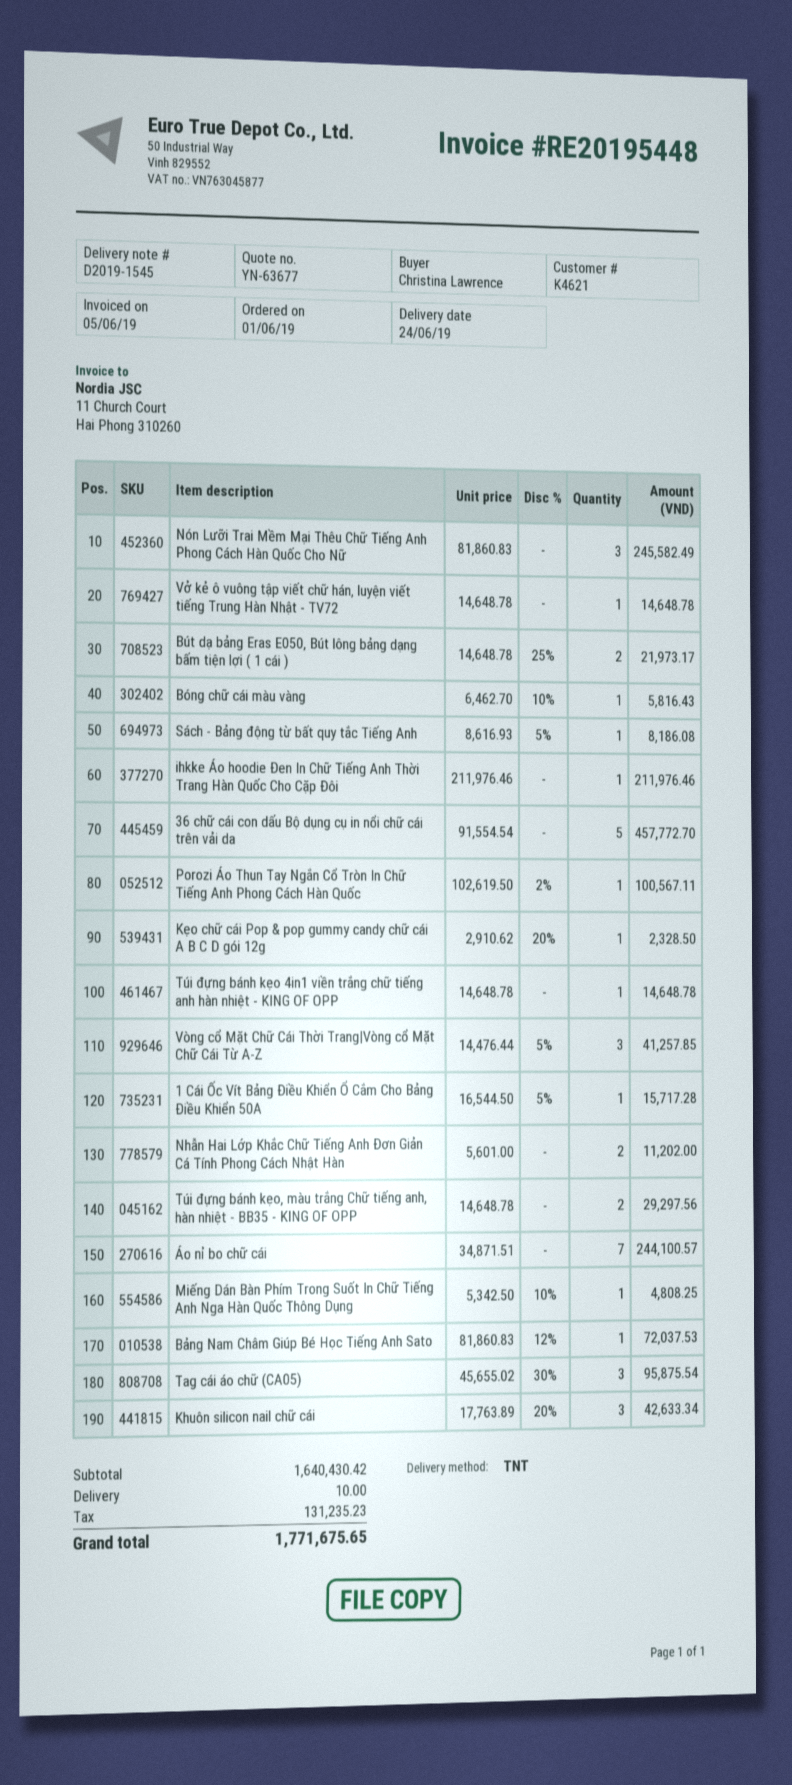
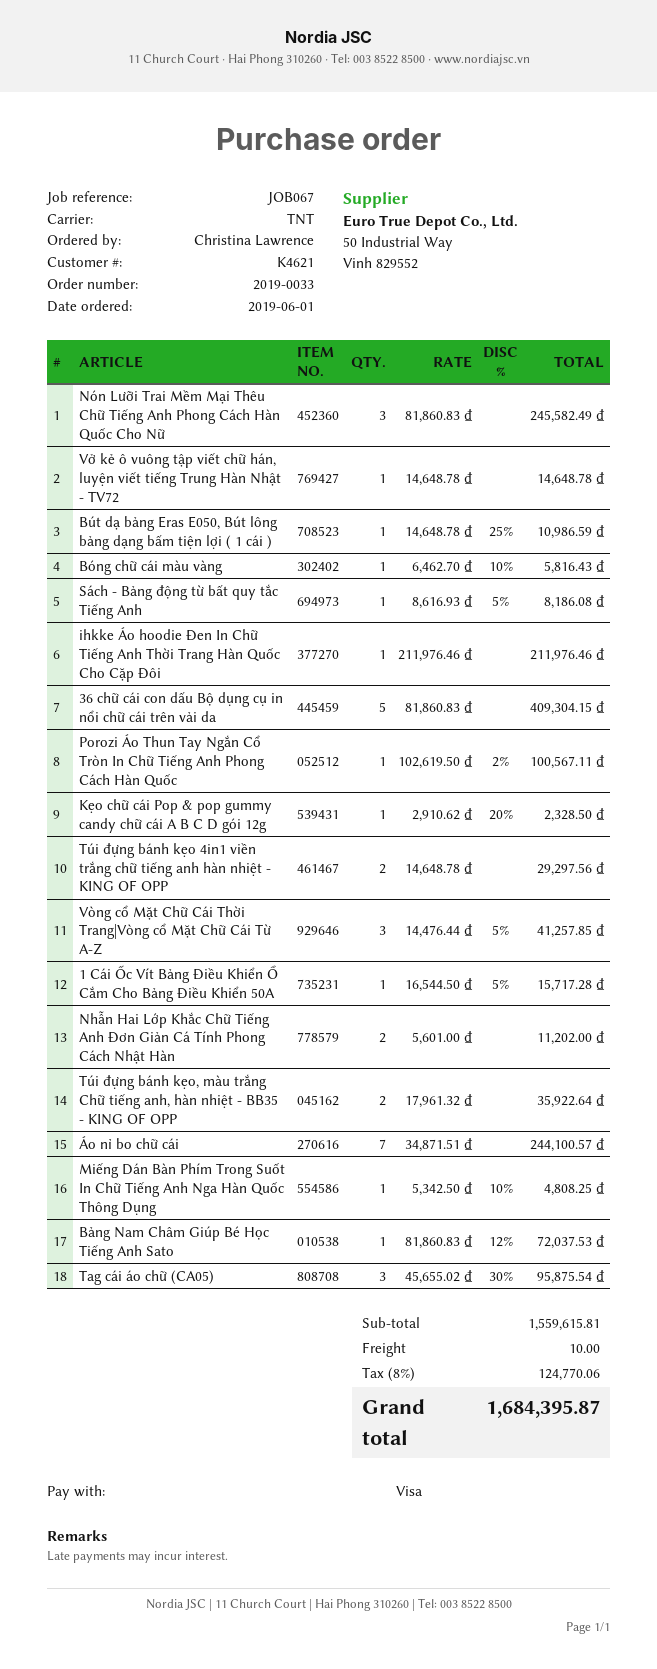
Bút dạ bảng Eras E050, Bút lông bảng dạng bấm tiện lợi ( 1 cái ): 2 x 14648.78 - 25% = 21973.17 -> 1 x 14648.78 - 25% = 10986.59
36 chữ cái con dấu Bộ dụng cụ in nổi chữ cái trên vải da: 5 x 91554.54 = 457772.70 -> 5 x 81860.83 = 409304.15
Túi đựng bánh kẹo 4in1 viền trắng chữ tiếng anh hàn nhiệt - KING OF OPP: 1 x 14648.78 = 14648.78 -> 2 x 14648.78 = 29297.56
Túi đựng bánh kẹo, màu trắng Chữ tiếng anh, hàn nhiệt - BB35 - KING OF OPP: 2 x 14648.78 = 29297.56 -> 2 x 17961.32 = 35922.64
Khuôn silicon nail chữ cái: 3 x 17763.89 - 20% = 42633.34 -> none
subtotal: 1640430.42 -> 1559615.81
tax: 131235.23 -> 124770.06
total: 1771675.65 -> 1684395.87

